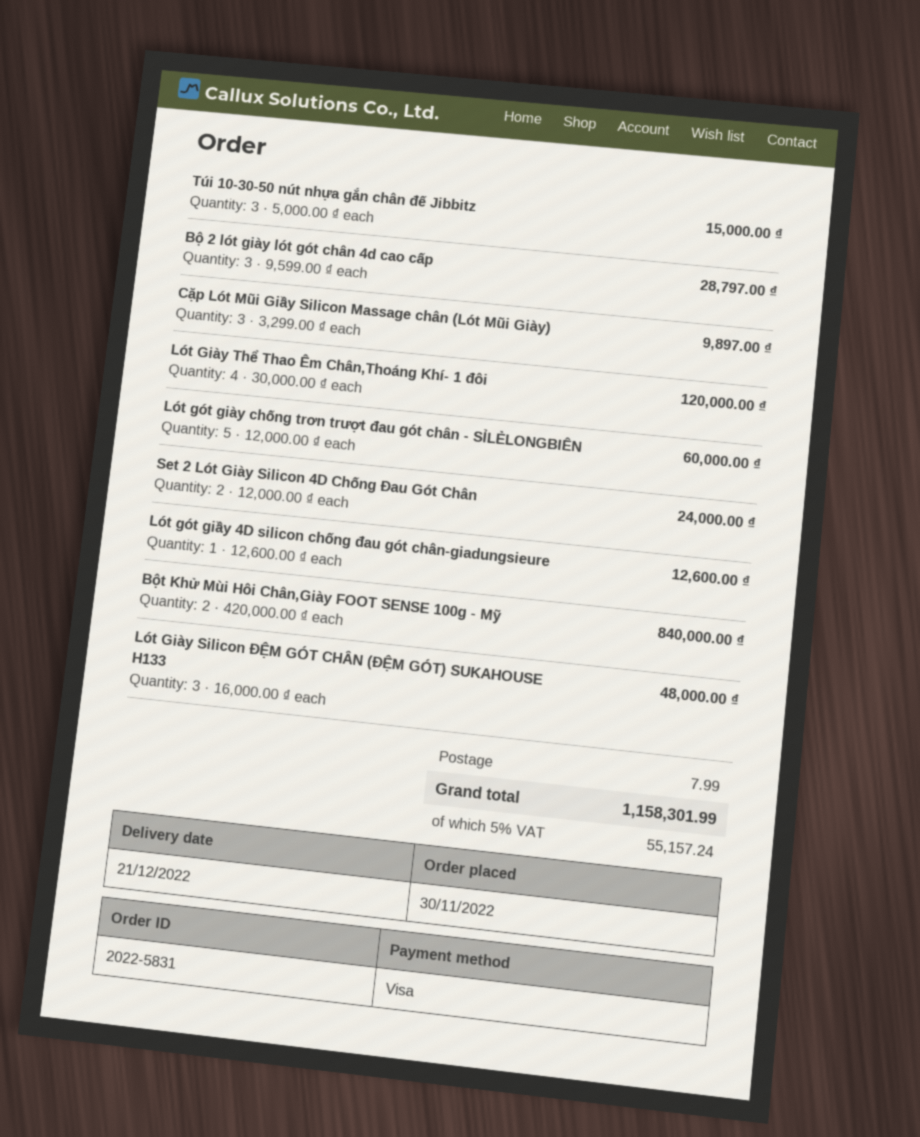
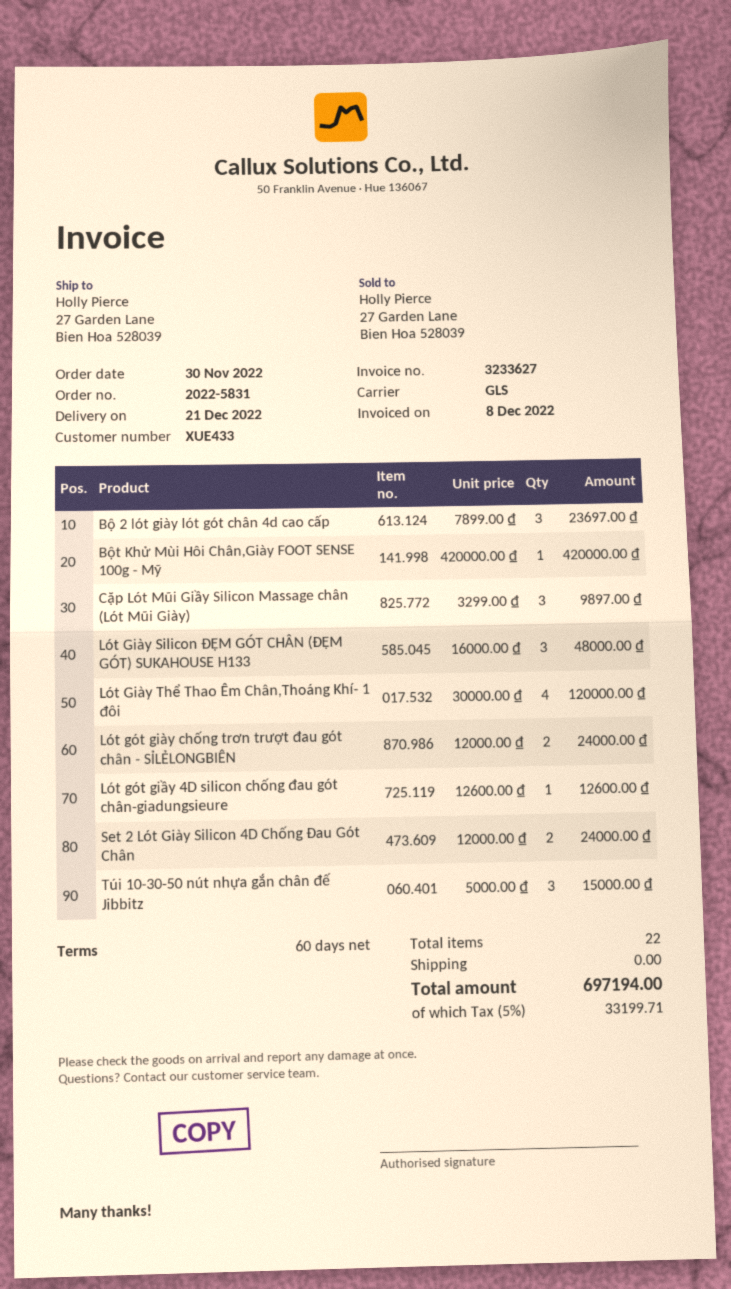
Bộ 2 lót giày lót gót chân 4d cao cấp: 3 x 9599.00 = 28797.00 -> 3 x 7899.00 = 23697.00
Lót gót giày chống trơn trượt đau gót chân - SỈLẺLONGBIÊN: 5 x 12000.00 = 60000.00 -> 2 x 12000.00 = 24000.00
Bột Khử Mùi Hôi Chân,Giày FOOT SENSE 100g - Mỹ: 2 x 420000.00 = 840000.00 -> 1 x 420000.00 = 420000.00
shipping: 7.99 -> 0.00
tax: 5% = 55157.24 -> 5% = 33199.71
total: 1158301.99 -> 697194.00

